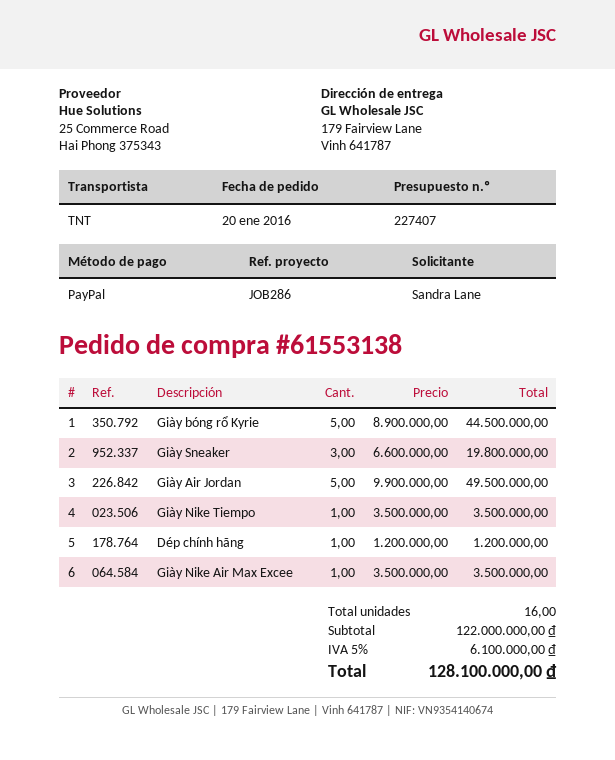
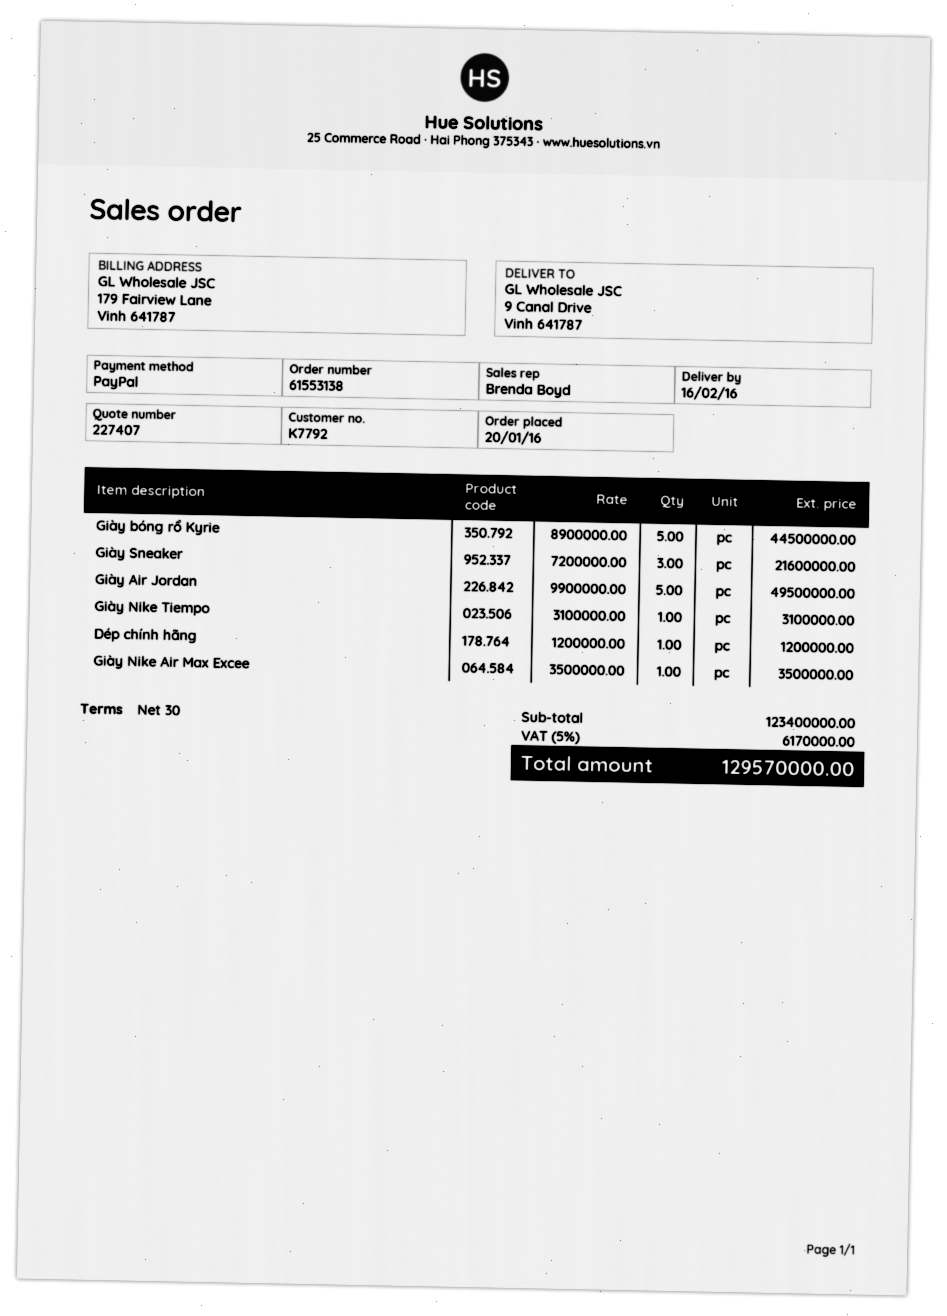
ship to: 179 Fairview Lane, Vinh 641787 -> 9 Canal Drive, Vinh 641787
Giày Sneaker: 3 x 6600000.00 = 19800000.00 -> 3 x 7200000.00 = 21600000.00
Giày Nike Tiempo: 1 x 3500000.00 = 3500000.00 -> 1 x 3100000.00 = 3100000.00
subtotal: 122000000.00 -> 123400000.00
tax: 5% = 6100000.00 -> 5% = 6170000.00
total: 128100000.00 -> 129570000.00

